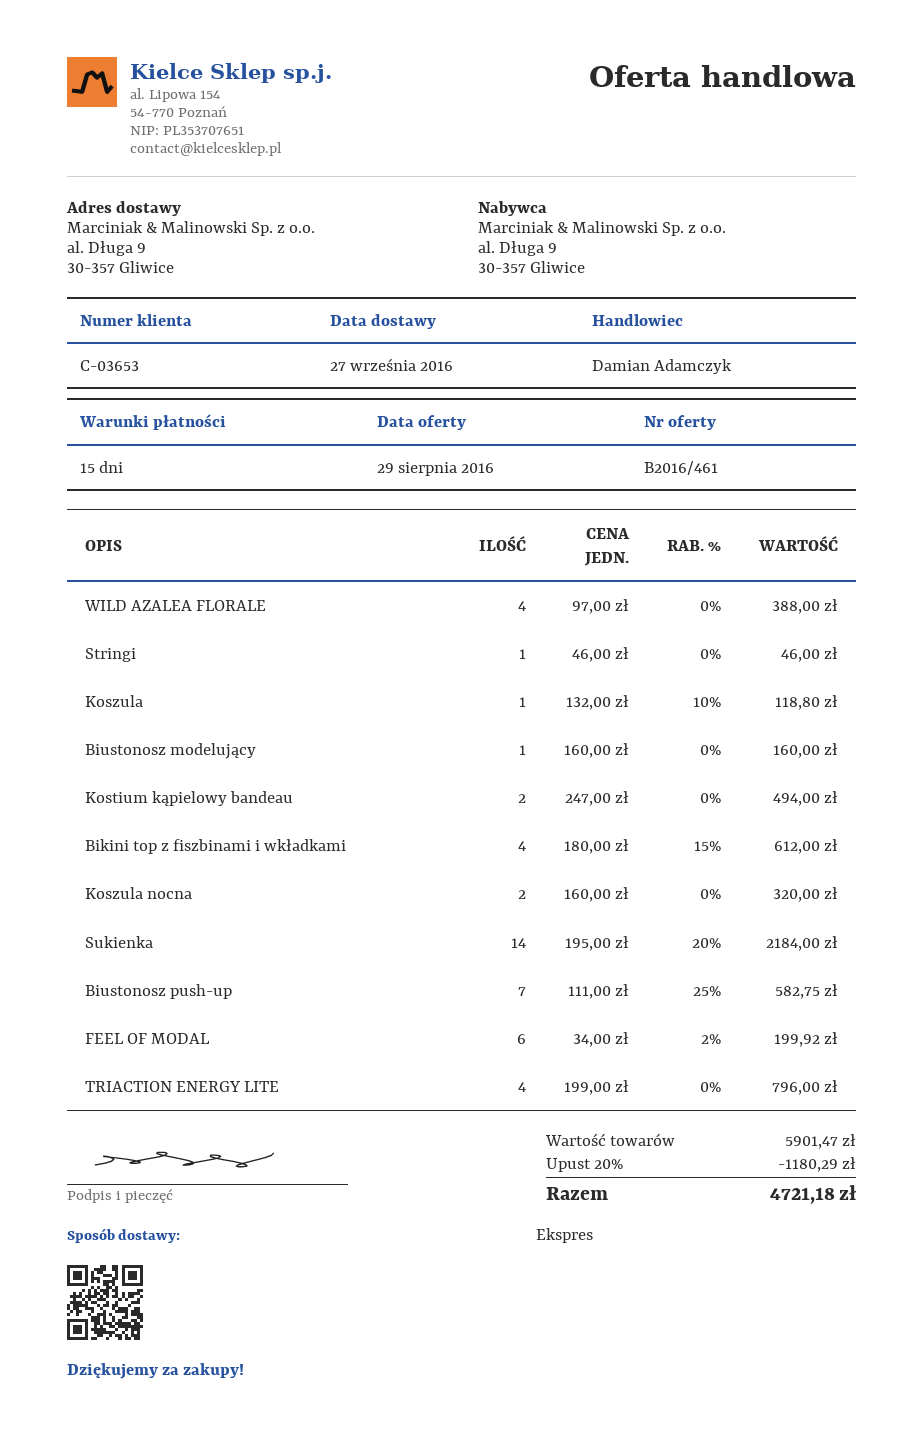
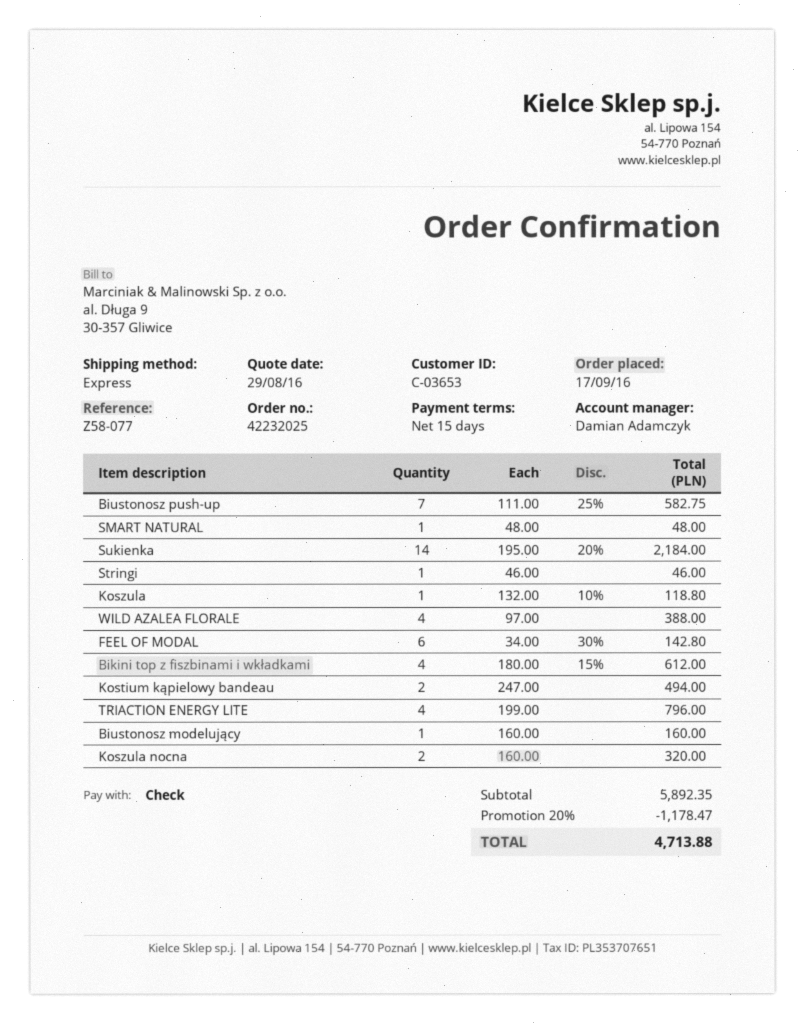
FEEL OF MODAL: 6 x 34.00 - 2% = 199.92 -> 6 x 34.00 - 30% = 142.80
SMART NATURAL: none -> 1 x 48.00 = 48.00
subtotal: 5901.47 -> 5892.35
discount: 20% = 1180.29 -> 20% = 1178.47
total: 4721.18 -> 4713.88

